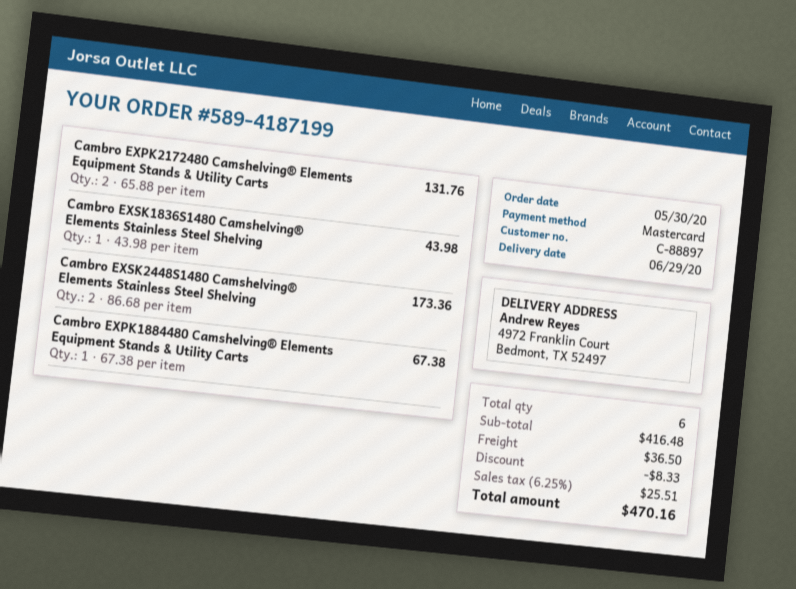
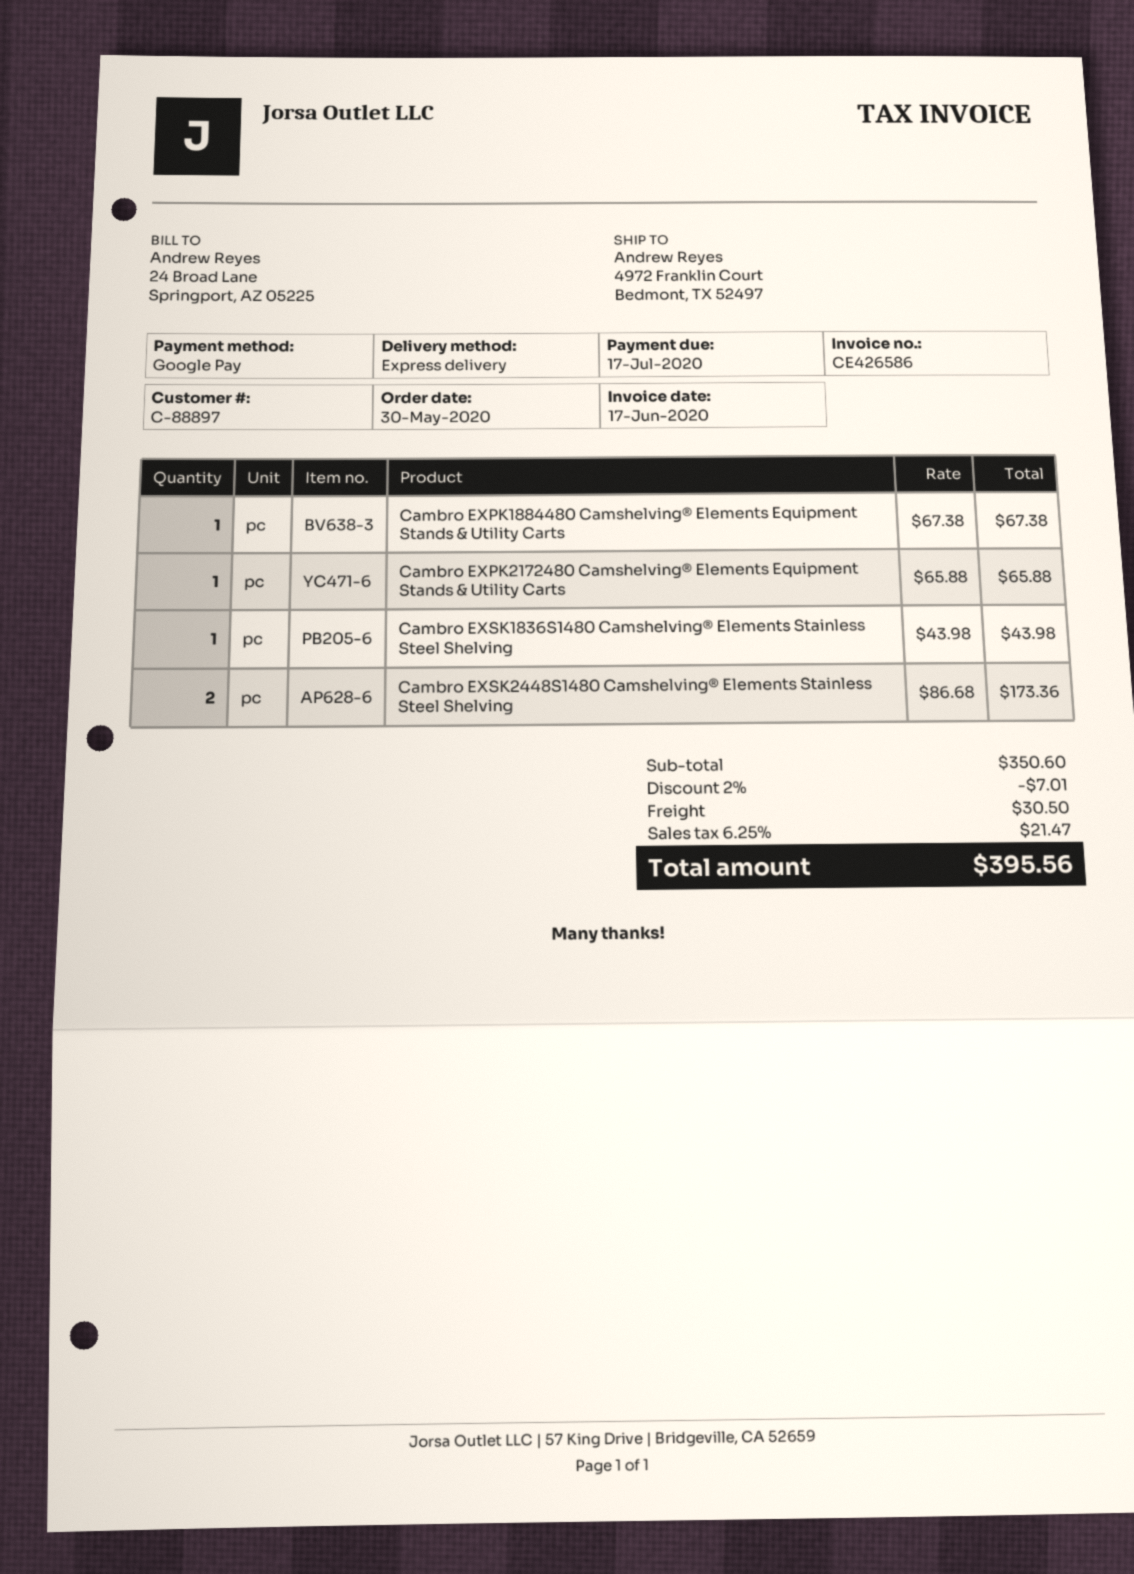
payment method: Mastercard -> Google Pay
Cambro EXPK2172480 Camshelving® Elements Equipment Stands & Utility Carts: 2 x 65.88 = 131.76 -> 1 x 65.88 = 65.88
subtotal: 416.48 -> 350.60
discount: 8.33 -> 7.01
shipping: 36.50 -> 30.50
tax: 6.25% = 25.51 -> 6.25% = 21.47
total: 470.16 -> 395.56

